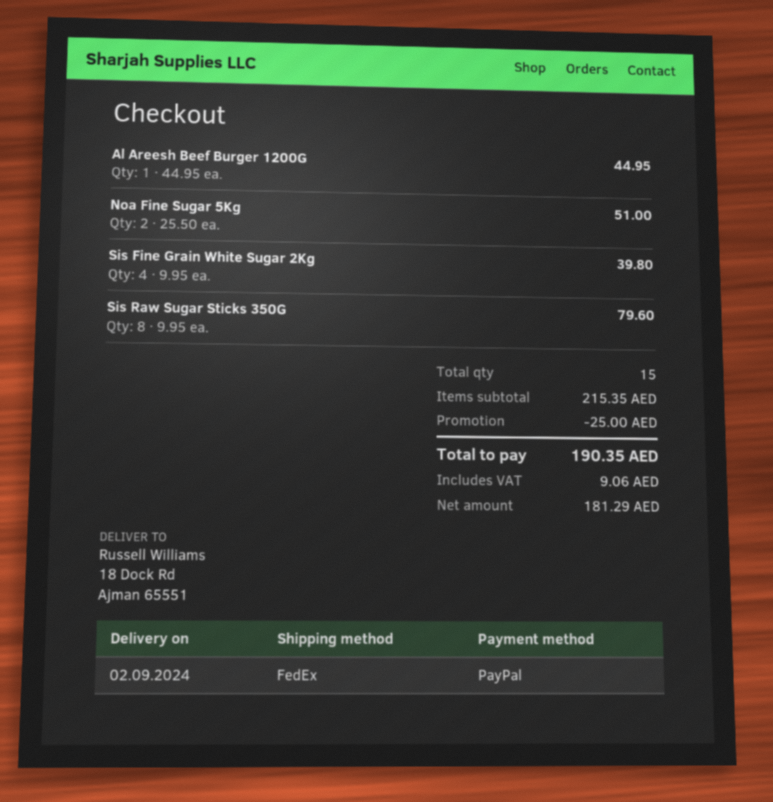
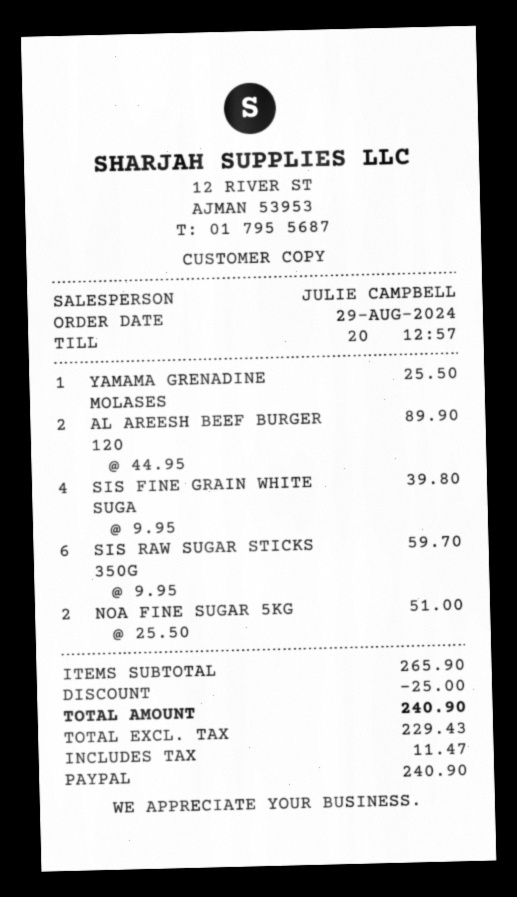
Al Areesh Beef Burger 1200G: 1 x 44.95 = 44.95 -> 2 x 44.95 = 89.90
Sis Raw Sugar Sticks 350G: 8 x 9.95 = 79.60 -> 6 x 9.95 = 59.70
YAMAMA GRENADINE MOLASES: none -> 1 x 25.50 = 25.50
subtotal: 215.35 -> 265.90
net: 181.29 -> 229.43
tax: 9.06 -> 11.47
total: 190.35 -> 240.90

